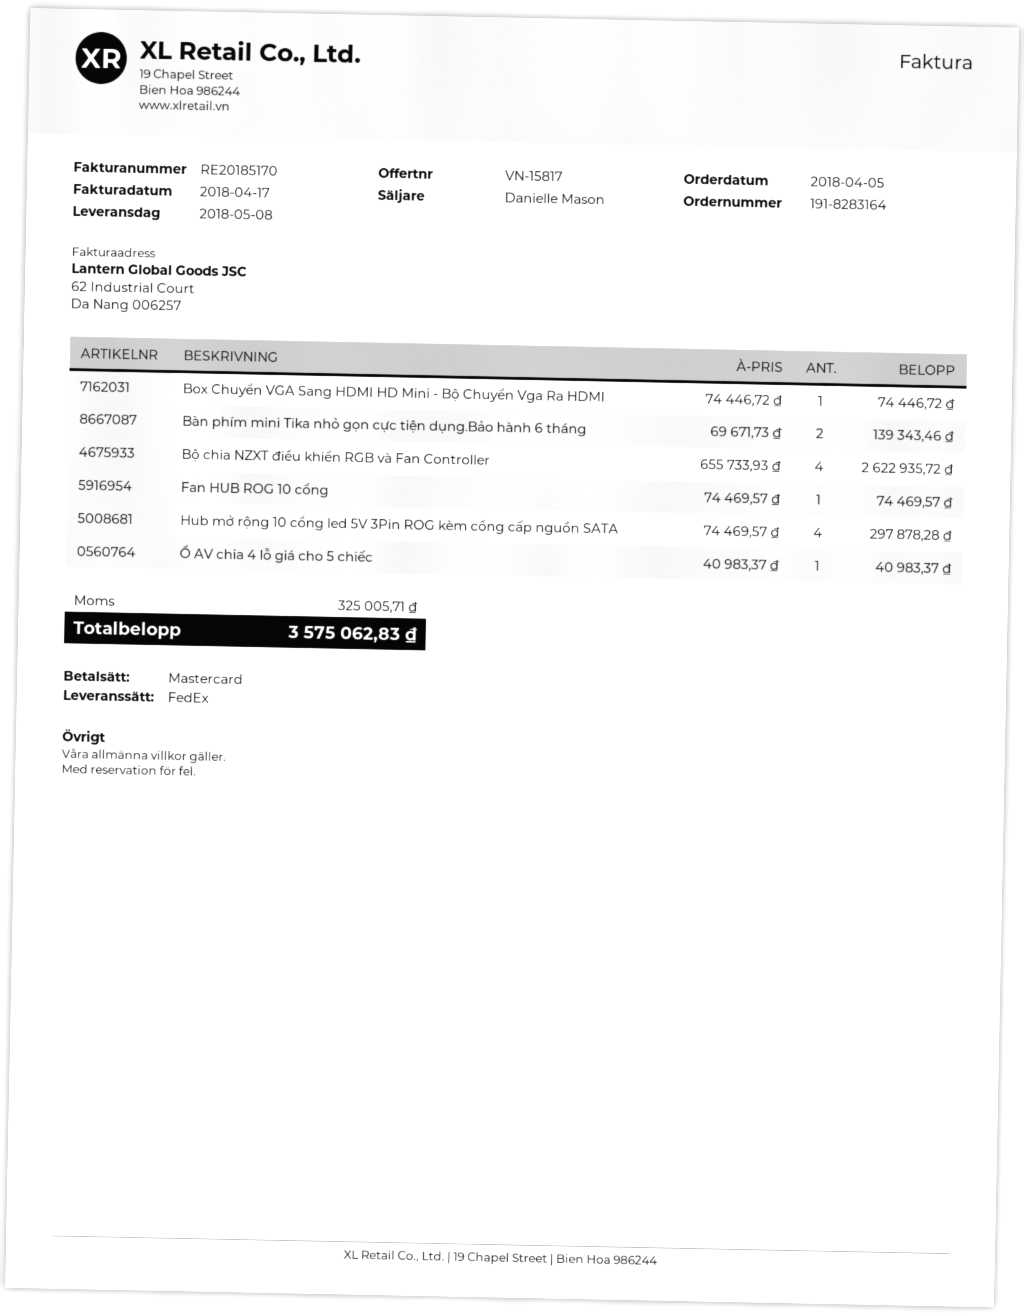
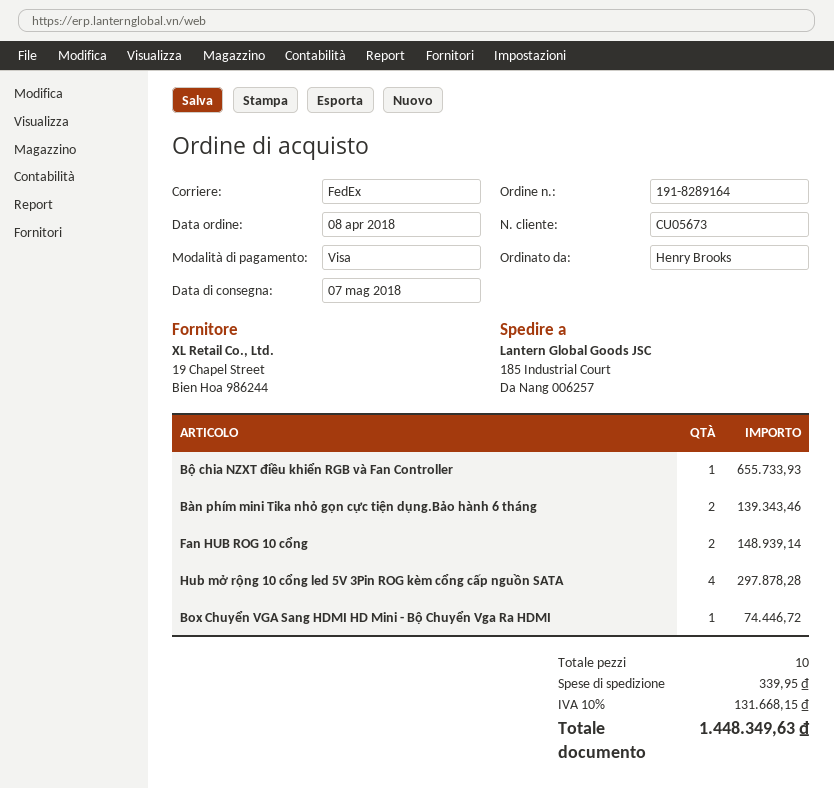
order number: 191-8283164 -> 191-8289164
order date: 2018-04-05 -> 2018-04-08
delivery date: 2018-05-08 -> 2018-05-07
payment method: Mastercard -> Visa
Bộ chia NZXT điều khiển RGB và Fan Controller: 4 for 2622935.72 -> 1 for 655733.93
Fan HUB ROG 10 cổng: 1 for 74469.57 -> 2 for 148939.14
Ổ AV chia 4 lỗ giá cho 5 chiếc: 1 for 40983.37 -> none
shipping: none -> 339.95
tax: 325005.71 -> 131668.15
total: 3575062.83 -> 1448349.63

